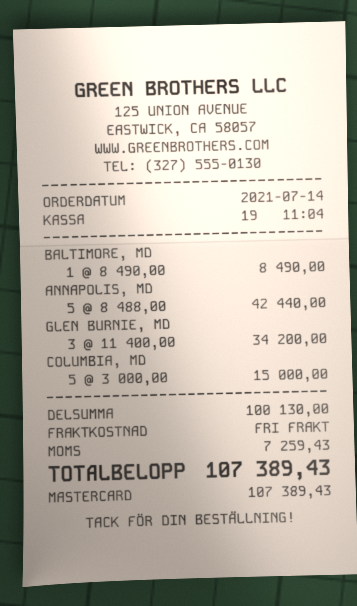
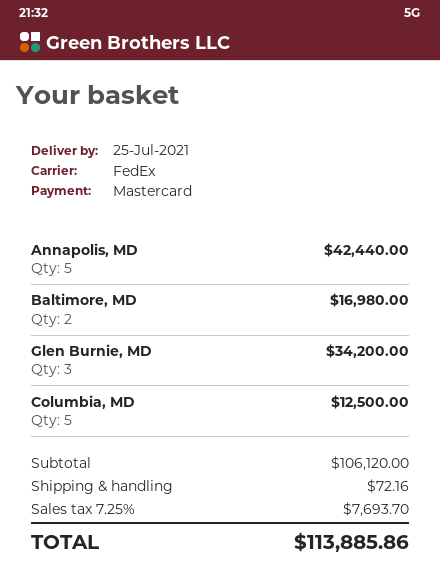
BALTIMORE, MD: 1 for 8490.00 -> 2 for 16980.00
COLUMBIA, MD: 5 for 15000.00 -> 5 for 12500.00
subtotal: 100130.00 -> 106120.00
shipping: 0.00 -> 72.16
tax: 7259.43 -> 7693.70
total: 107389.43 -> 113885.86

